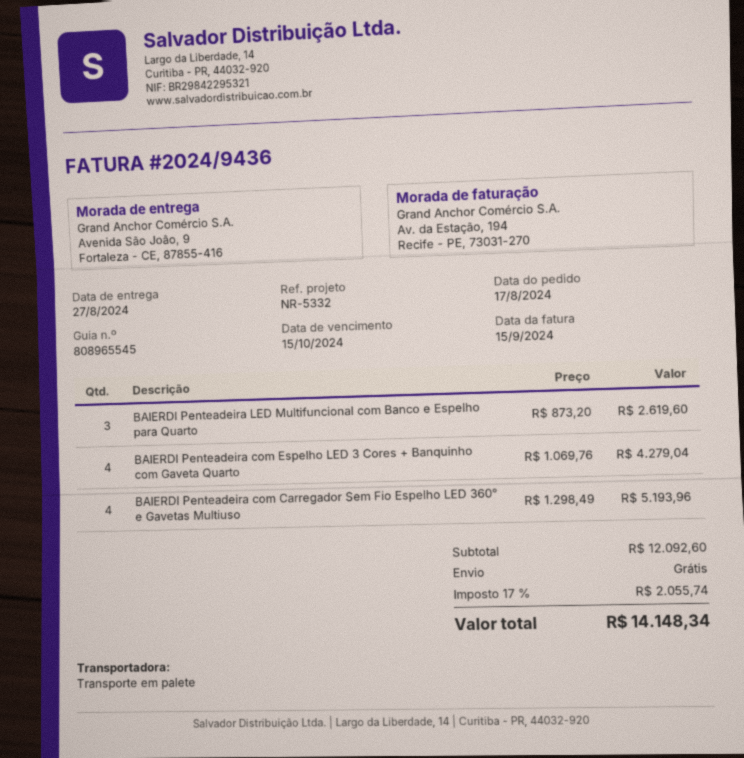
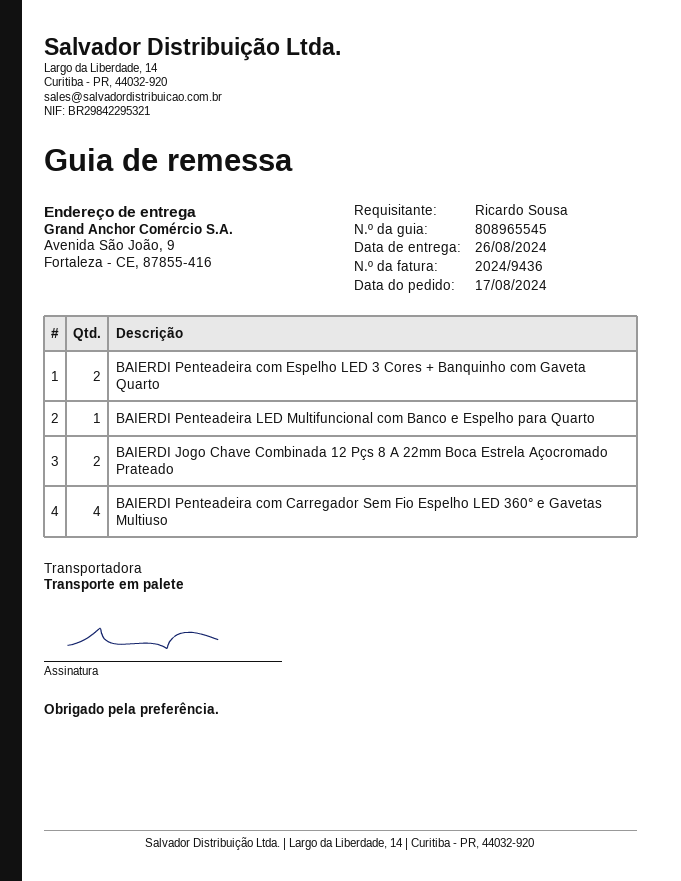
delivery date: 2024-08-27 -> 2024-08-26
BAIERDI Penteadeira LED Multifuncional com Banco e Espelho para Quarto: 3 -> 1
BAIERDI Penteadeira com Espelho LED 3 Cores + Banquinho com Gaveta Quarto: 4 -> 2
BAIERDI Jogo Chave Combinada 12 Pçs 8 A 22mm Boca Estrela Açocromado Prateado: none -> 2

